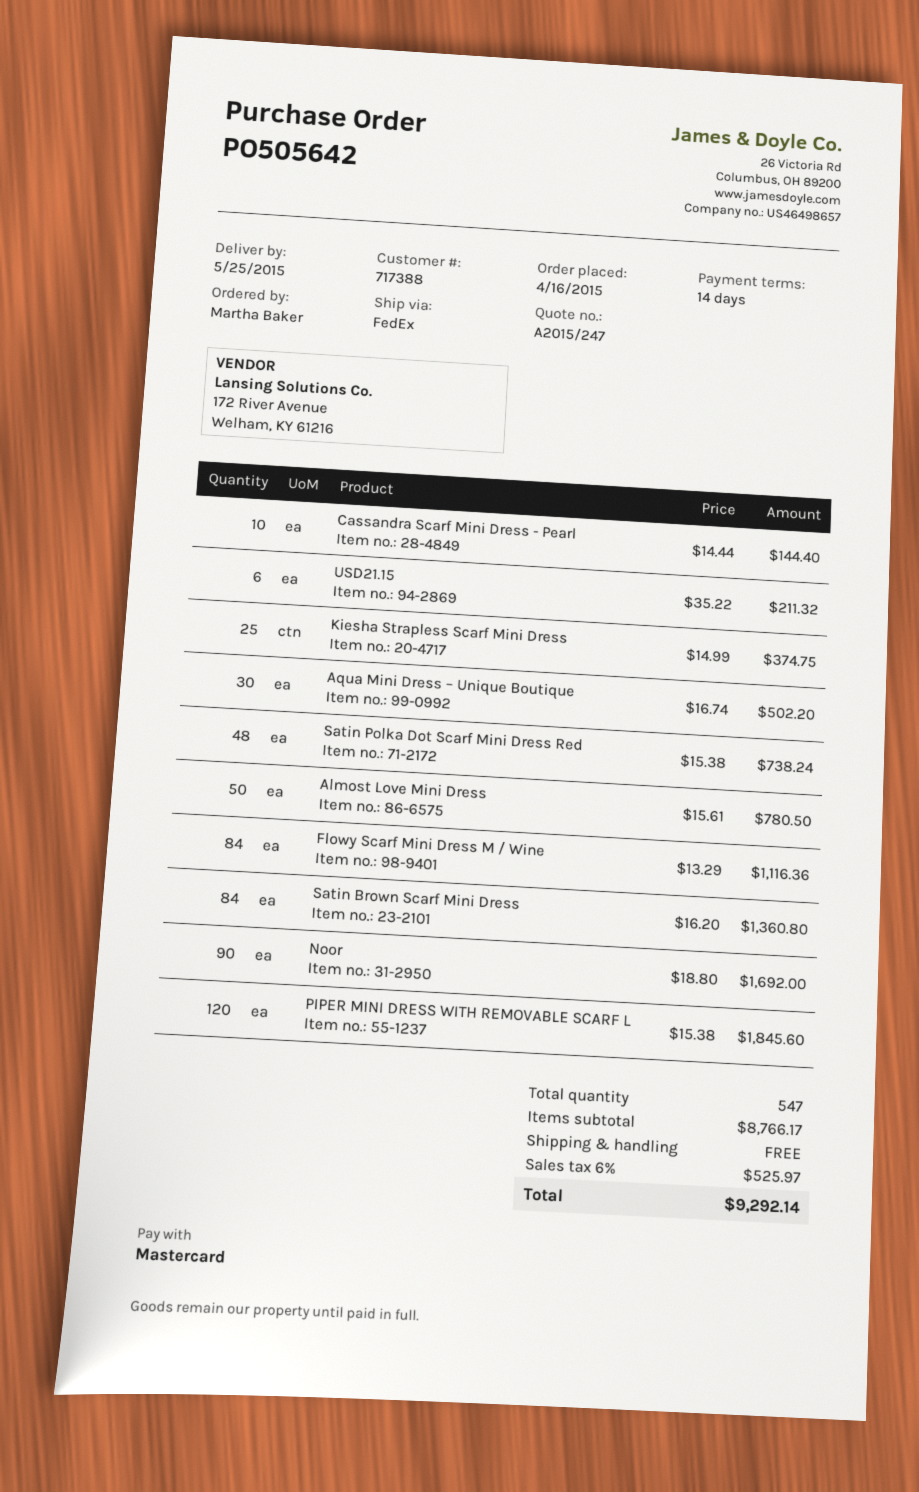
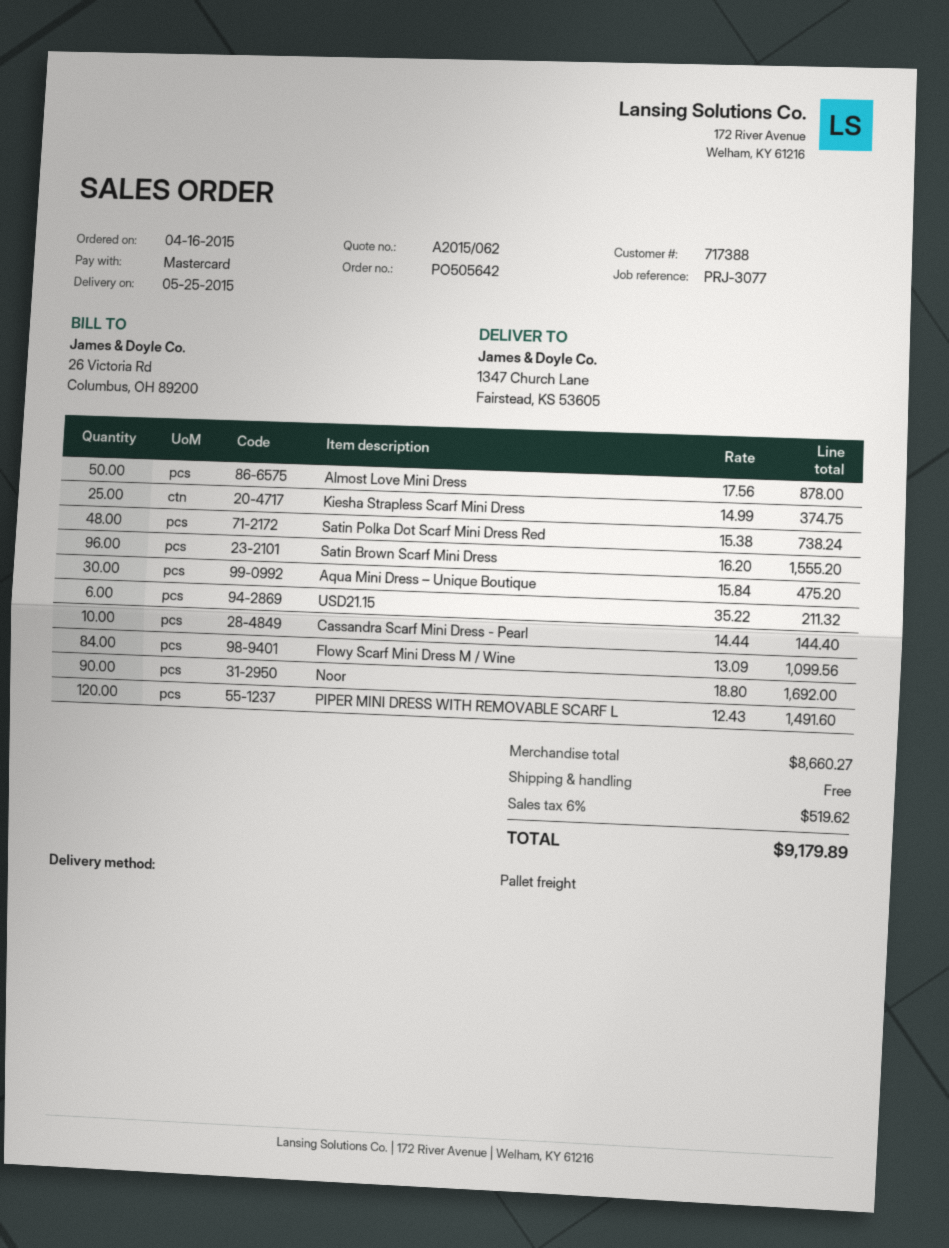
quote number: A2015/247 -> A2015/062
shipping method: FedEx -> pallet freight
Aqua Mini Dress – Unique Boutique: 30 x 16.74 = 502.20 -> 30 x 15.84 = 475.20
Almost Love Mini Dress: 50 x 15.61 = 780.50 -> 50 x 17.56 = 878.00
Flowy Scarf Mini Dress M / Wine: 84 x 13.29 = 1116.36 -> 84 x 13.09 = 1099.56
Satin Brown Scarf Mini Dress: 84 x 16.20 = 1360.80 -> 96 x 16.20 = 1555.20
PIPER MINI DRESS WITH REMOVABLE SCARF L: 120 x 15.38 = 1845.60 -> 120 x 12.43 = 1491.60
subtotal: 8766.17 -> 8660.27
tax: 6% = 525.97 -> 6% = 519.62
total: 9292.14 -> 9179.89

